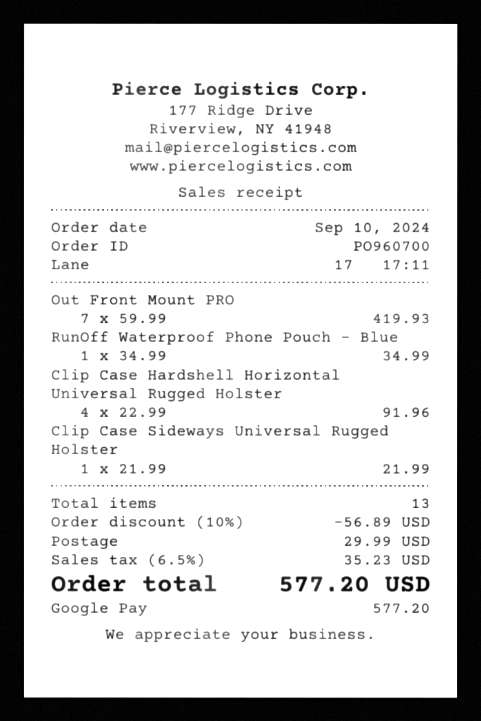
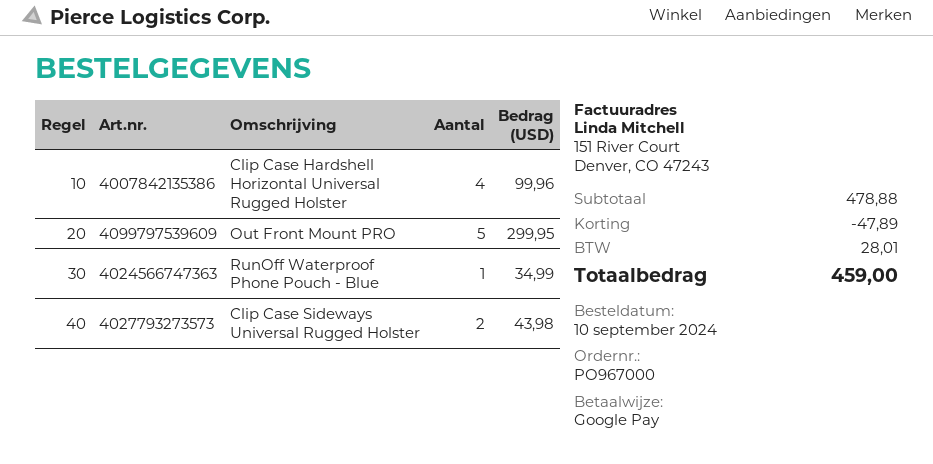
order number: PO960700 -> PO967000
Out Front Mount PRO: 7 for 419.93 -> 5 for 299.95
Clip Case Hardshell Horizontal Universal Rugged Holster: 4 for 91.96 -> 4 for 99.96
Clip Case Sideways Universal Rugged Holster: 1 for 21.99 -> 2 for 43.98
discount: 56.89 -> 47.89
shipping: 29.99 -> none
tax: 35.23 -> 28.01
total: 577.20 -> 459.00

